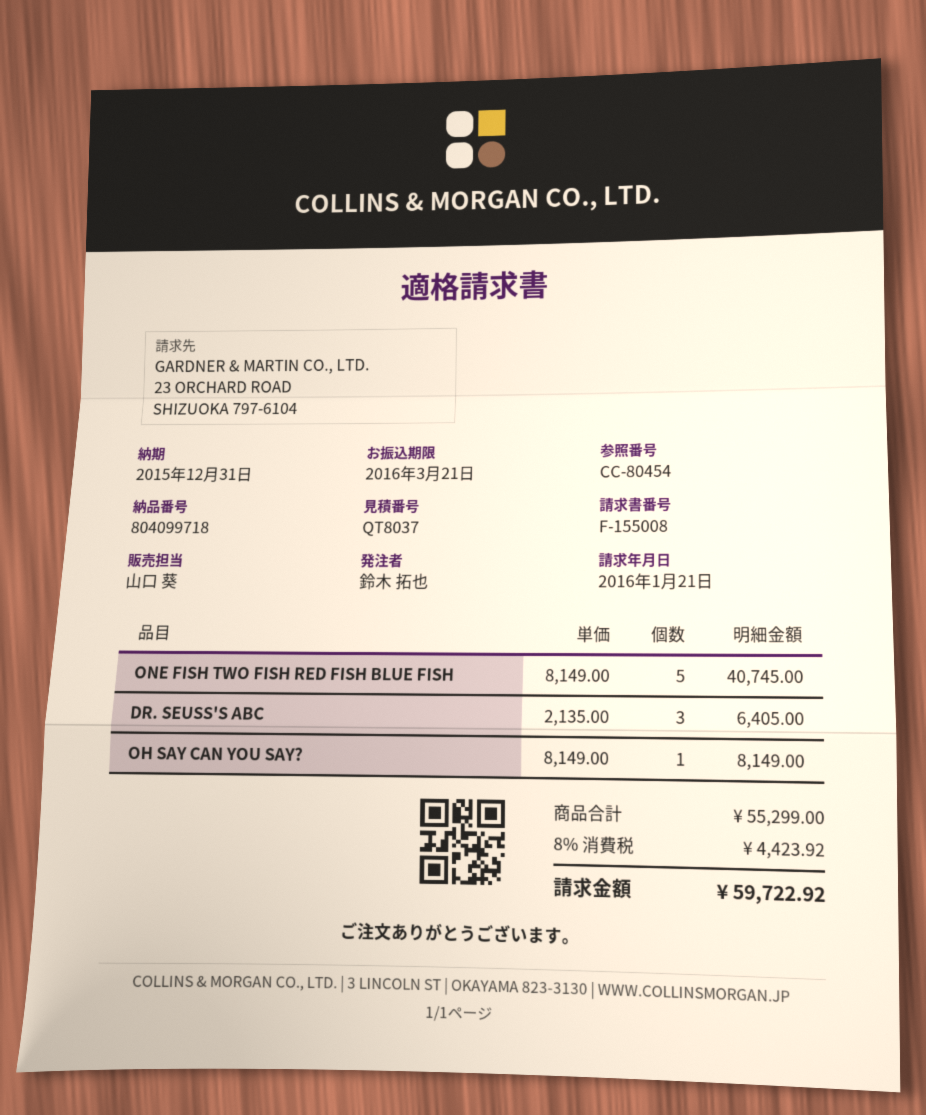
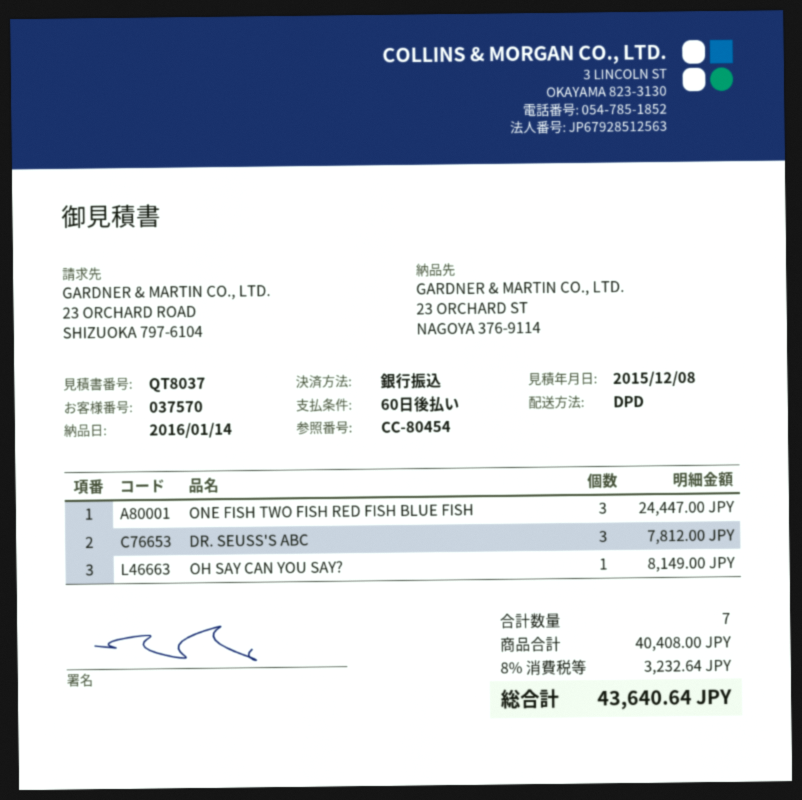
delivery date: 2015-12-31 -> 2016-01-14
ONE FISH TWO FISH RED FISH BLUE FISH: 5 for 40745.00 -> 3 for 24447.00
DR. SEUSS'S ABC: 3 for 6405.00 -> 3 for 7812.00
subtotal: 55299.00 -> 40408.00
tax: 8% = 4423.92 -> 8% = 3232.64
total: 59722.92 -> 43640.64

